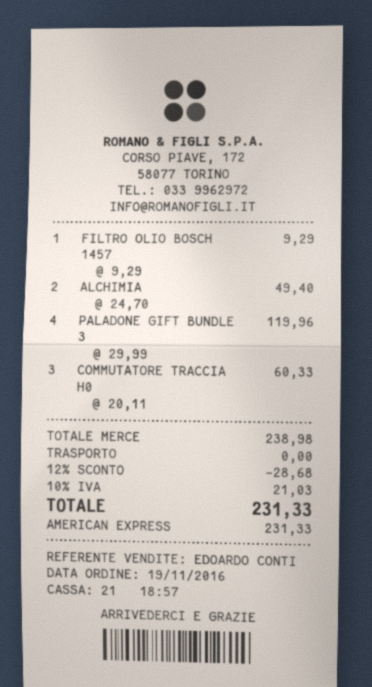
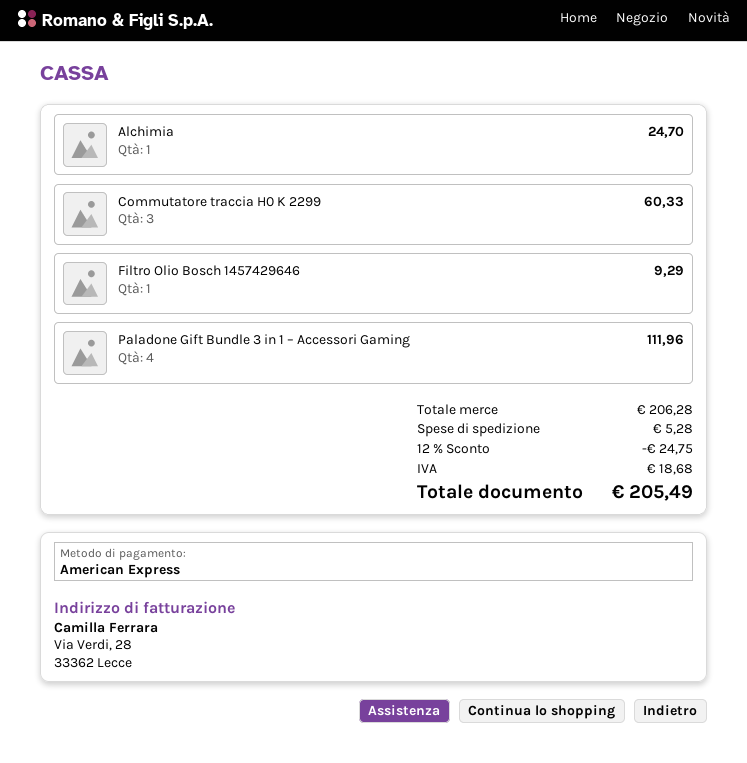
ALCHIMIA: 2 for 49.40 -> 1 for 24.70
PALADONE GIFT BUNDLE 3: 4 for 119.96 -> 4 for 111.96
subtotal: 238.98 -> 206.28
discount: 12% = 28.68 -> 12% = 24.75
shipping: 0.00 -> 5.28
tax: 21.03 -> 18.68
total: 231.33 -> 205.49

